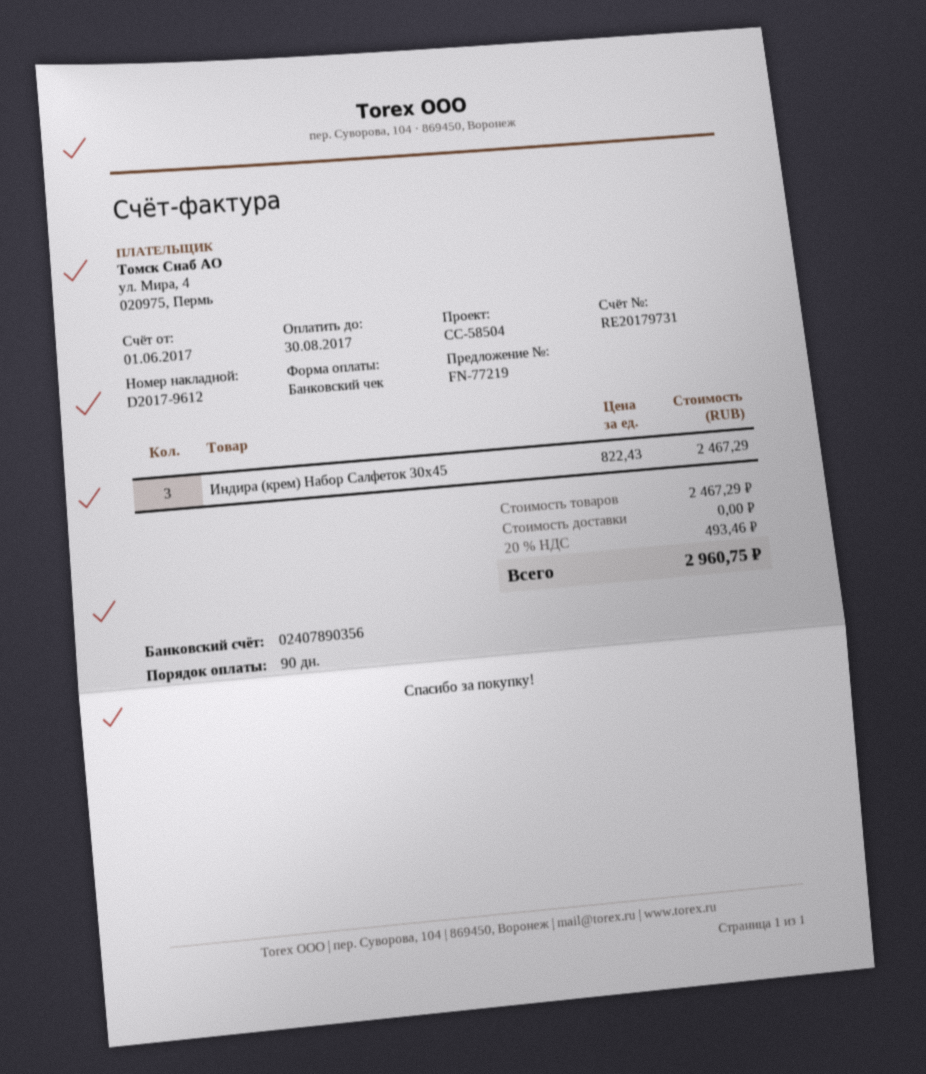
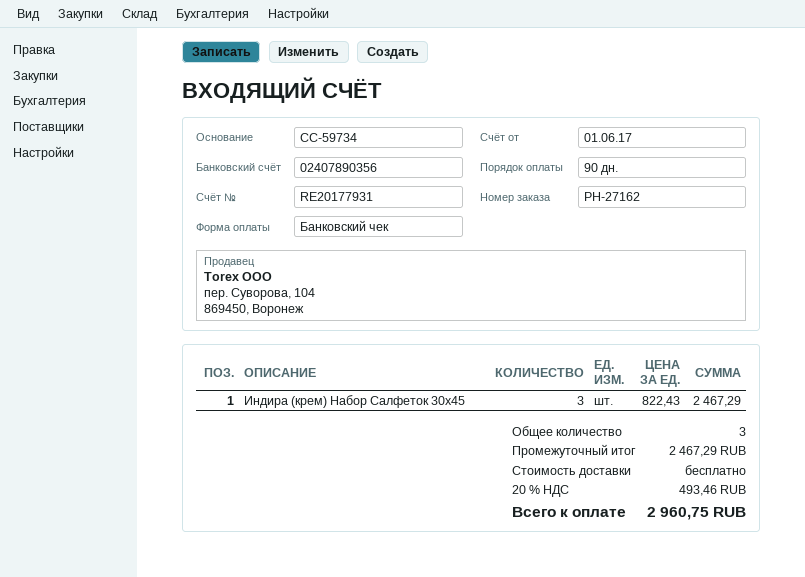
invoice number: RE20179731 -> RE20177931
reference: CC-58504 -> CC-59734

